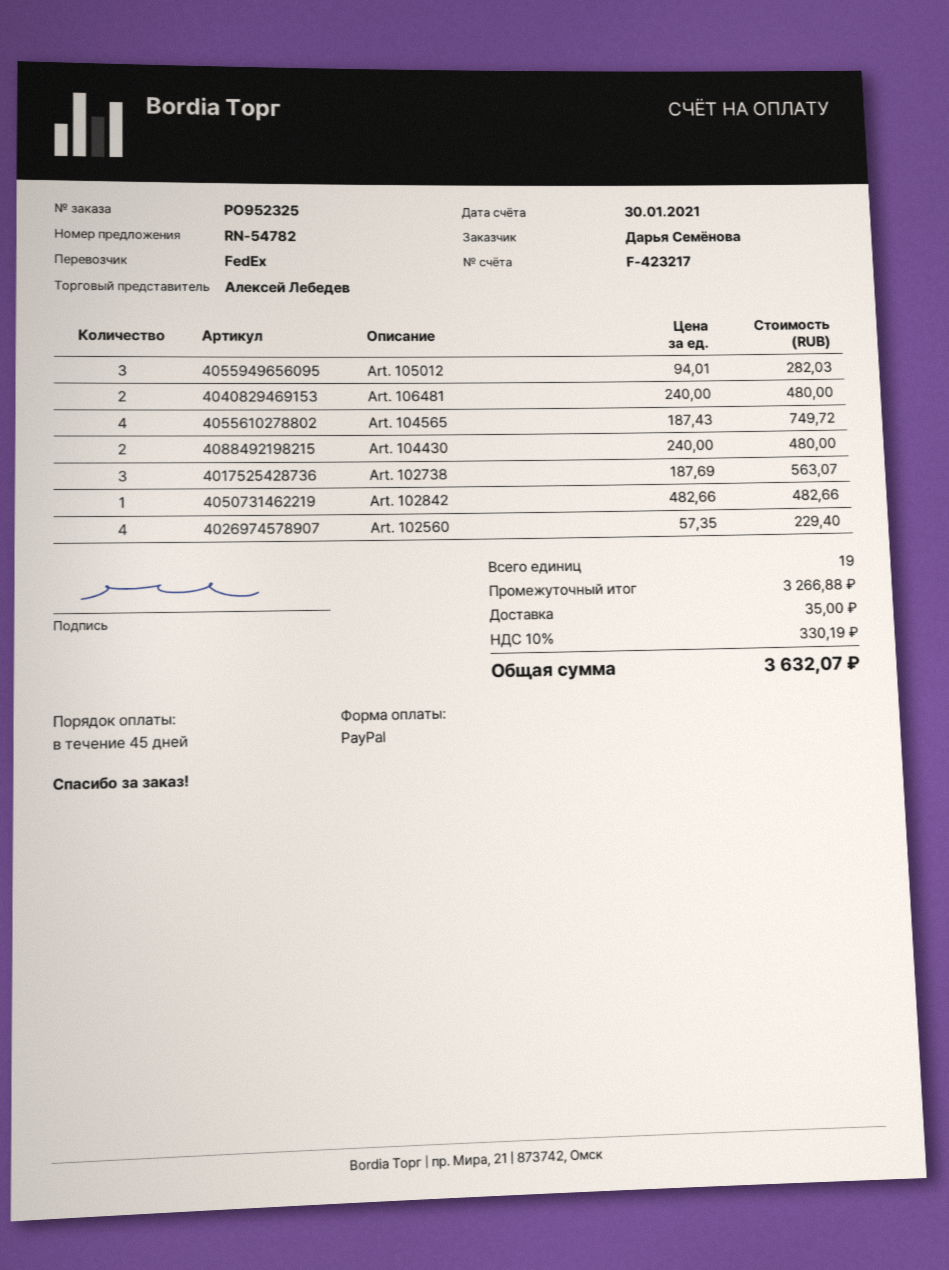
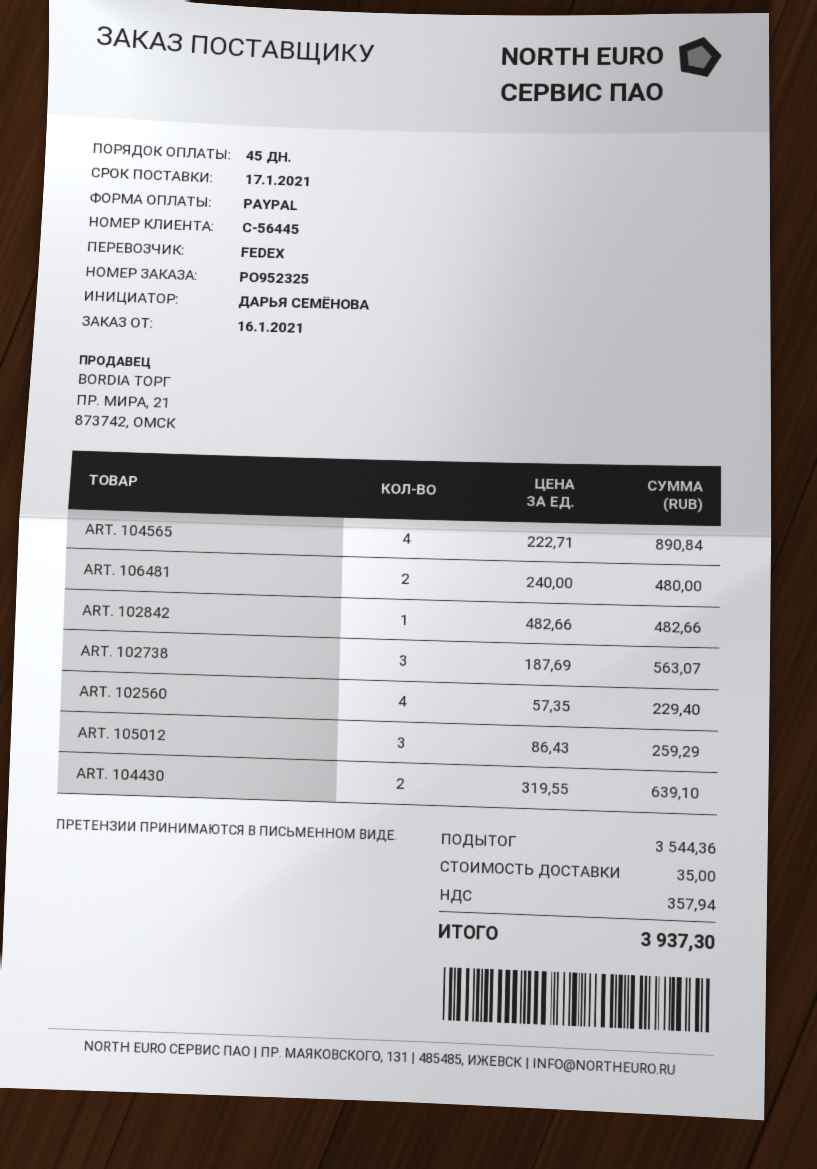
Art. 105012: 3 x 94.01 = 282.03 -> 3 x 86.43 = 259.29
Art. 104565: 4 x 187.43 = 749.72 -> 4 x 222.71 = 890.84
Art. 104430: 2 x 240.00 = 480.00 -> 2 x 319.55 = 639.10
subtotal: 3266.88 -> 3544.36
tax: 330.19 -> 357.94
total: 3632.07 -> 3937.30

